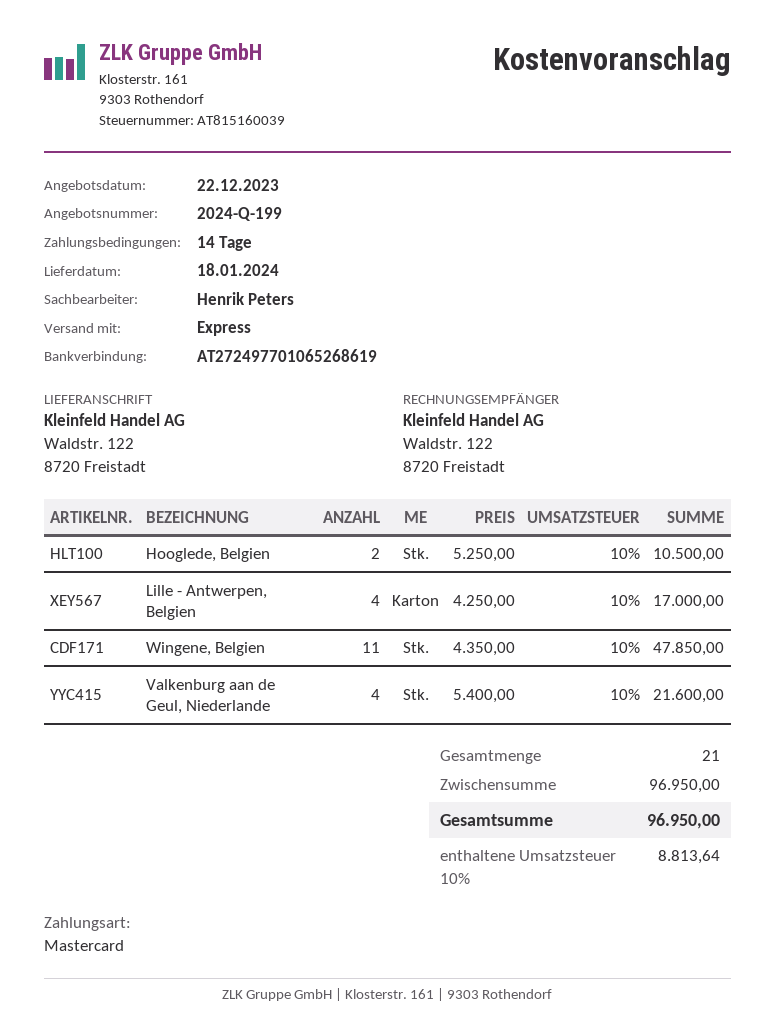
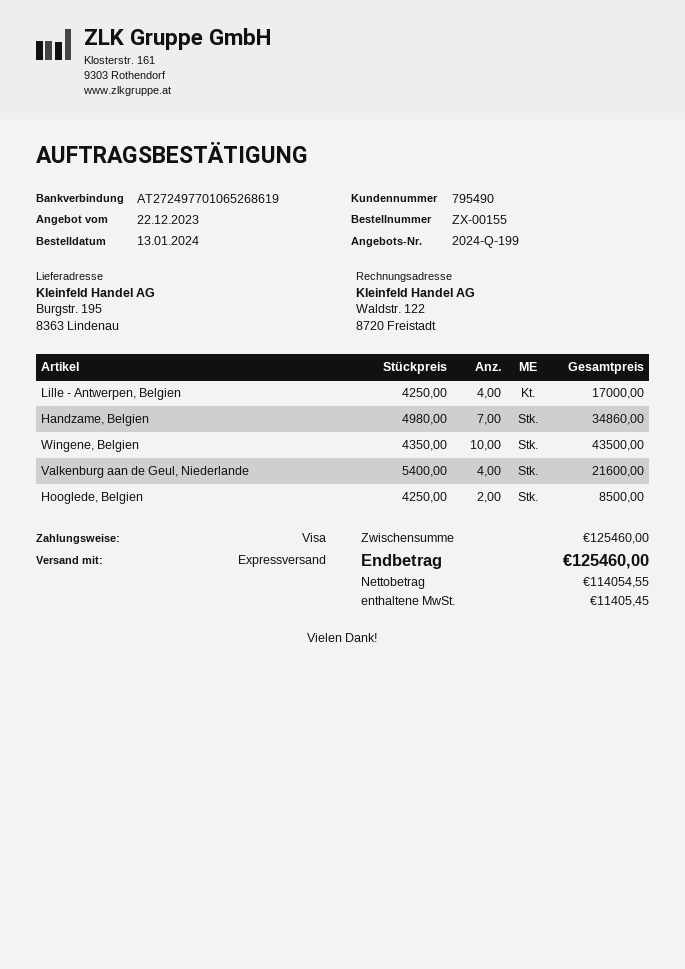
payment method: Mastercard -> Visa
ship to: Waldstr. 122, 8720 Freistadt -> Burgstr. 195, 8363 Lindenau
Hooglede, Belgien: 2 x 5250.00 = 10500.00 -> 2 x 4250.00 = 8500.00
Wingene, Belgien: 11 x 4350.00 = 47850.00 -> 10 x 4350.00 = 43500.00
Handzame, Belgien: none -> 7 x 4980.00 = 34860.00
subtotal: 96950.00 -> 125460.00
tax: 8813.64 -> 11405.45
total: 96950.00 -> 125460.00

